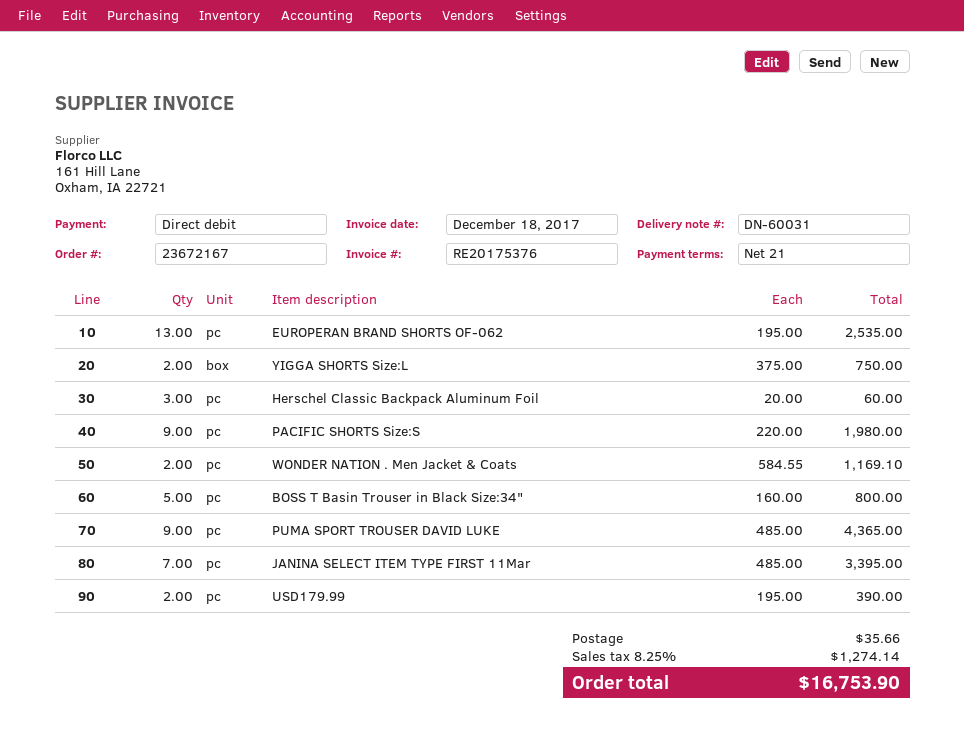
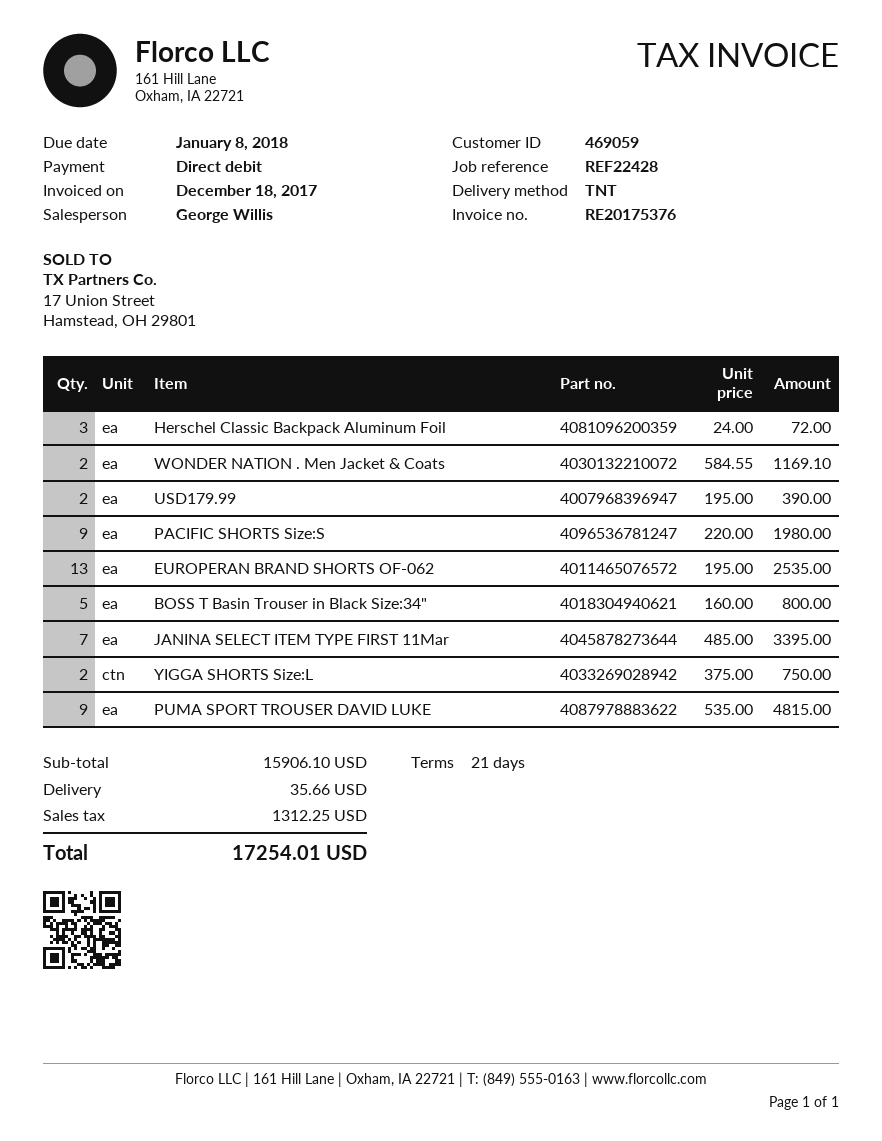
Herschel Classic Backpack Aluminum Foil: 3 x 20.00 = 60.00 -> 3 x 24.00 = 72.00
PUMA SPORT TROUSER DAVID LUKE: 9 x 485.00 = 4365.00 -> 9 x 535.00 = 4815.00
tax: 1274.14 -> 1312.25
total: 16753.90 -> 17254.01

